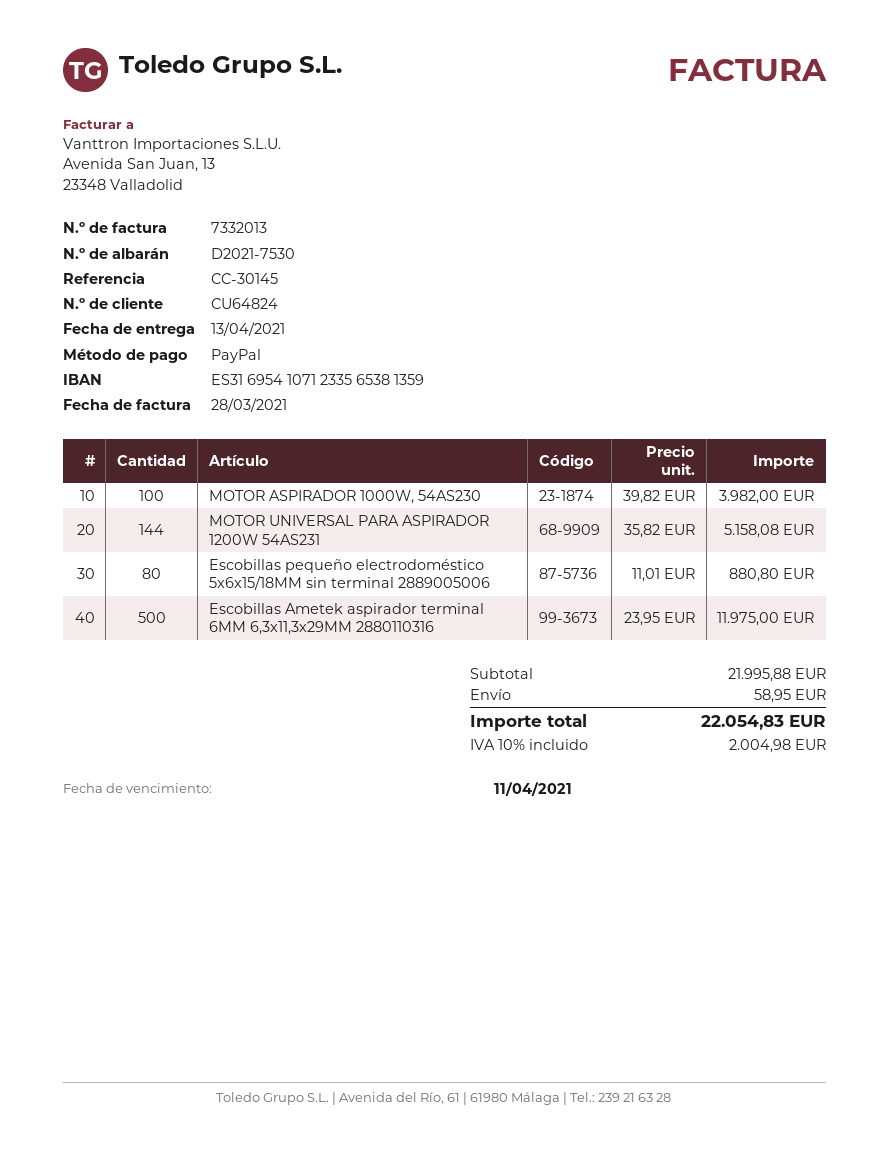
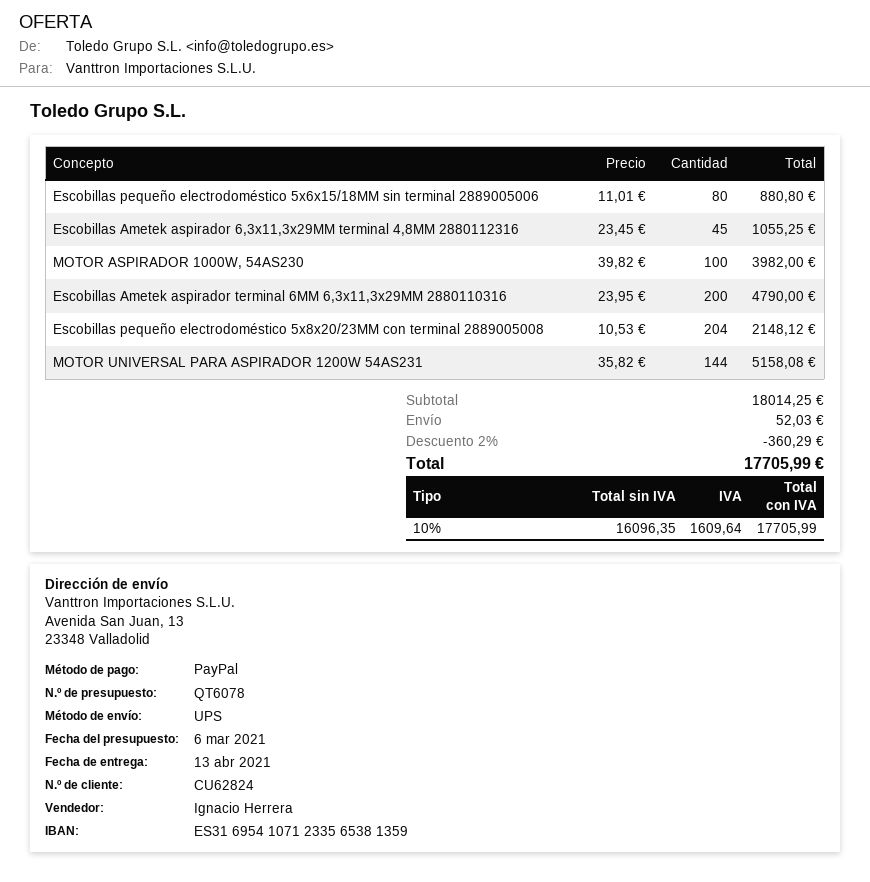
customer number: CU64824 -> CU62824
Escobillas Ametek aspirador terminal 6MM 6,3x11,3x29MM 2880110316: 500 x 23.95 = 11975.00 -> 200 x 23.95 = 4790.00
Escobillas Ametek aspirador 6,3x11,3x29MM terminal 4,8MM 2880112316: none -> 45 x 23.45 = 1055.25
Escobillas pequeño electrodoméstico 5x8x20/23MM con terminal 2889005008: none -> 204 x 10.53 = 2148.12
subtotal: 21995.88 -> 18014.25
discount: none -> 2% = 360.29
shipping: 58.95 -> 52.03
tax: 10% = 2004.98 -> 10% = 1609.64
total: 22054.83 -> 17705.99

